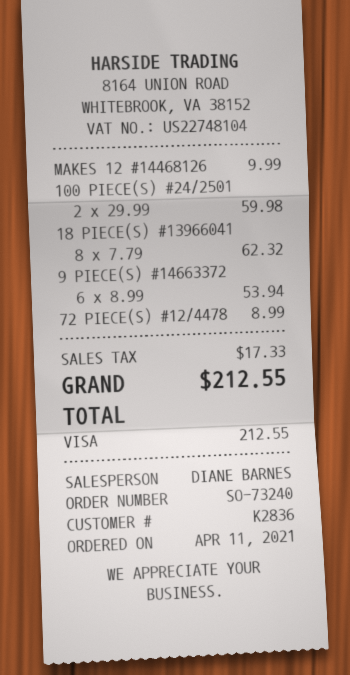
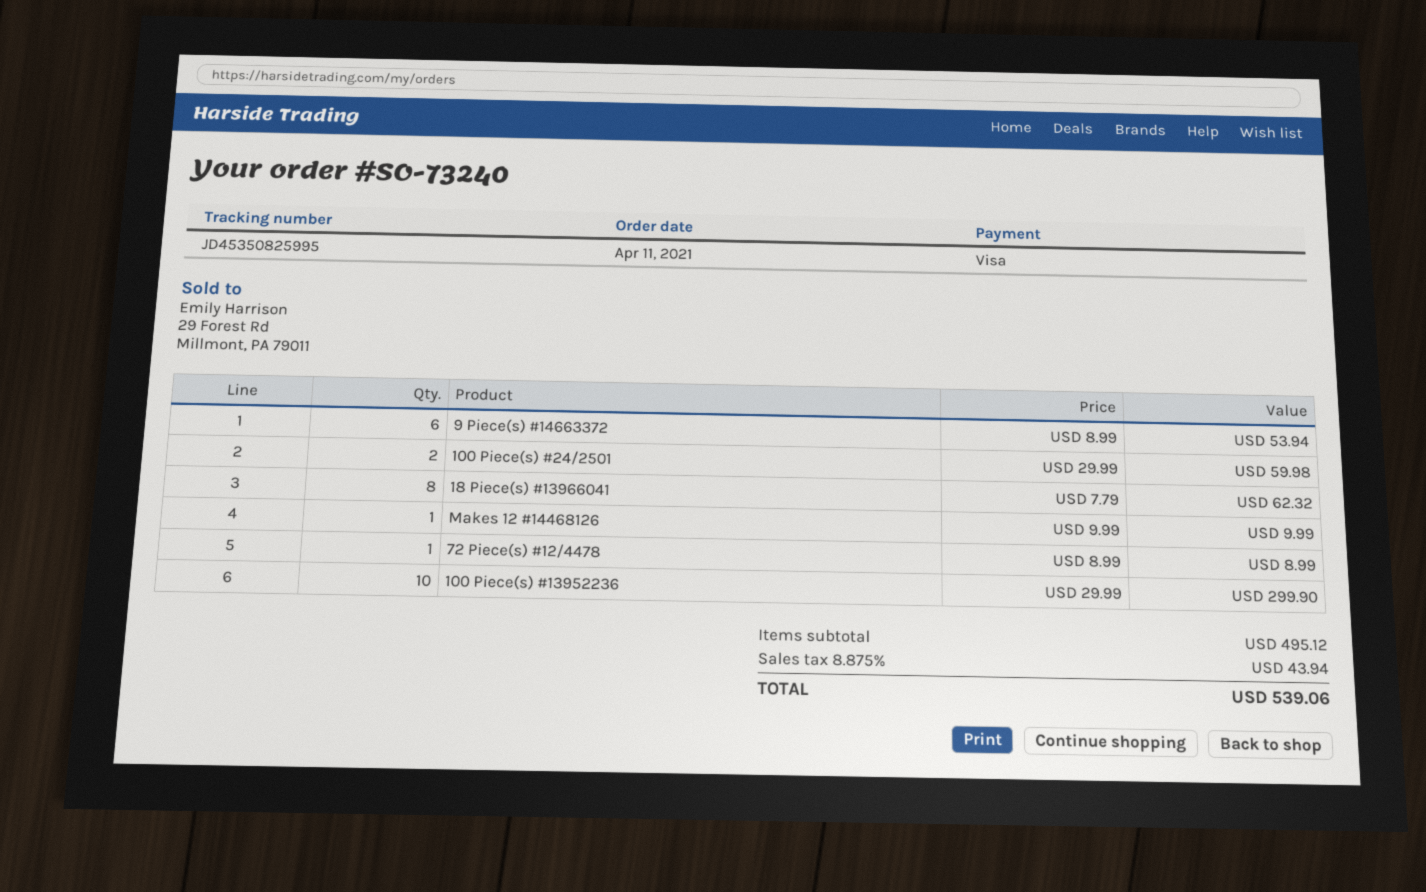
100 Piece(s) #13952236: none -> 10 x 29.99 = 299.90
tax: 17.33 -> 43.94
total: 212.55 -> 539.06

